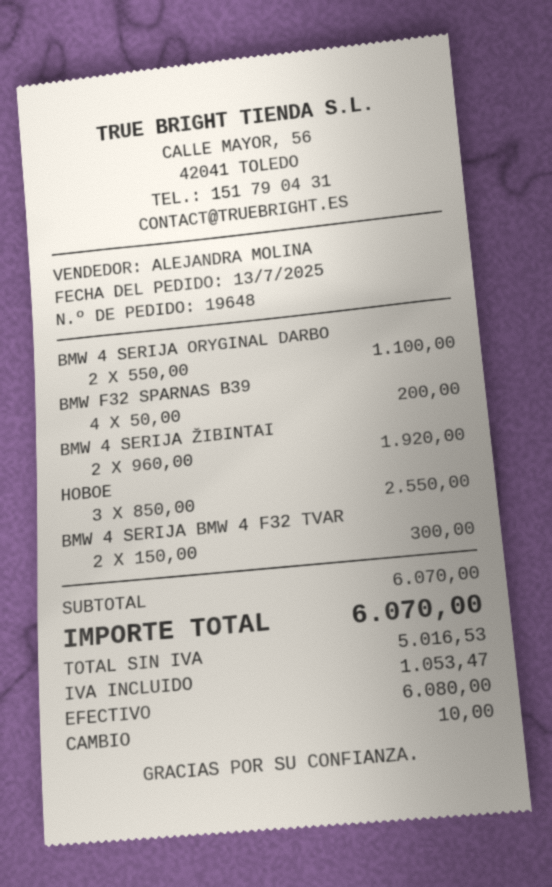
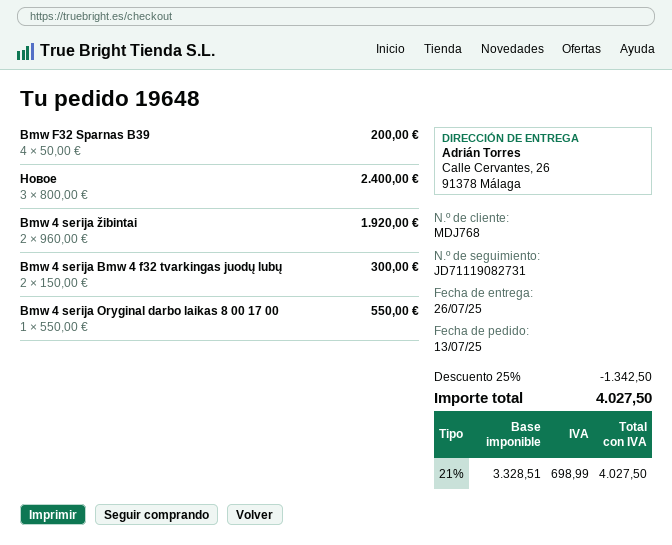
BMW 4 SERIJA ORYGINAL DARBO: 2 x 550.00 = 1100.00 -> 1 x 550.00 = 550.00
НОВОЕ: 3 x 850.00 = 2550.00 -> 3 x 800.00 = 2400.00
discount: none -> 25% = 1342.50
net: 5016.53 -> 3328.51
tax: 1053.47 -> 698.99
total: 6070.00 -> 4027.50

